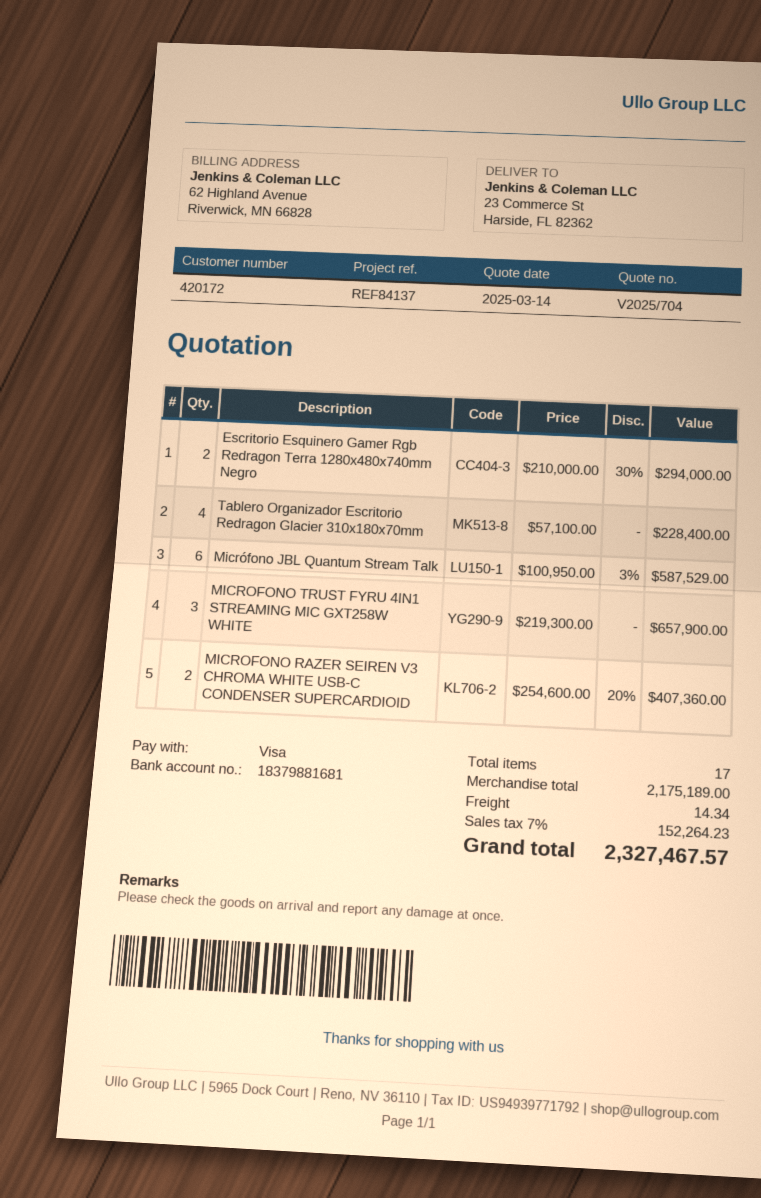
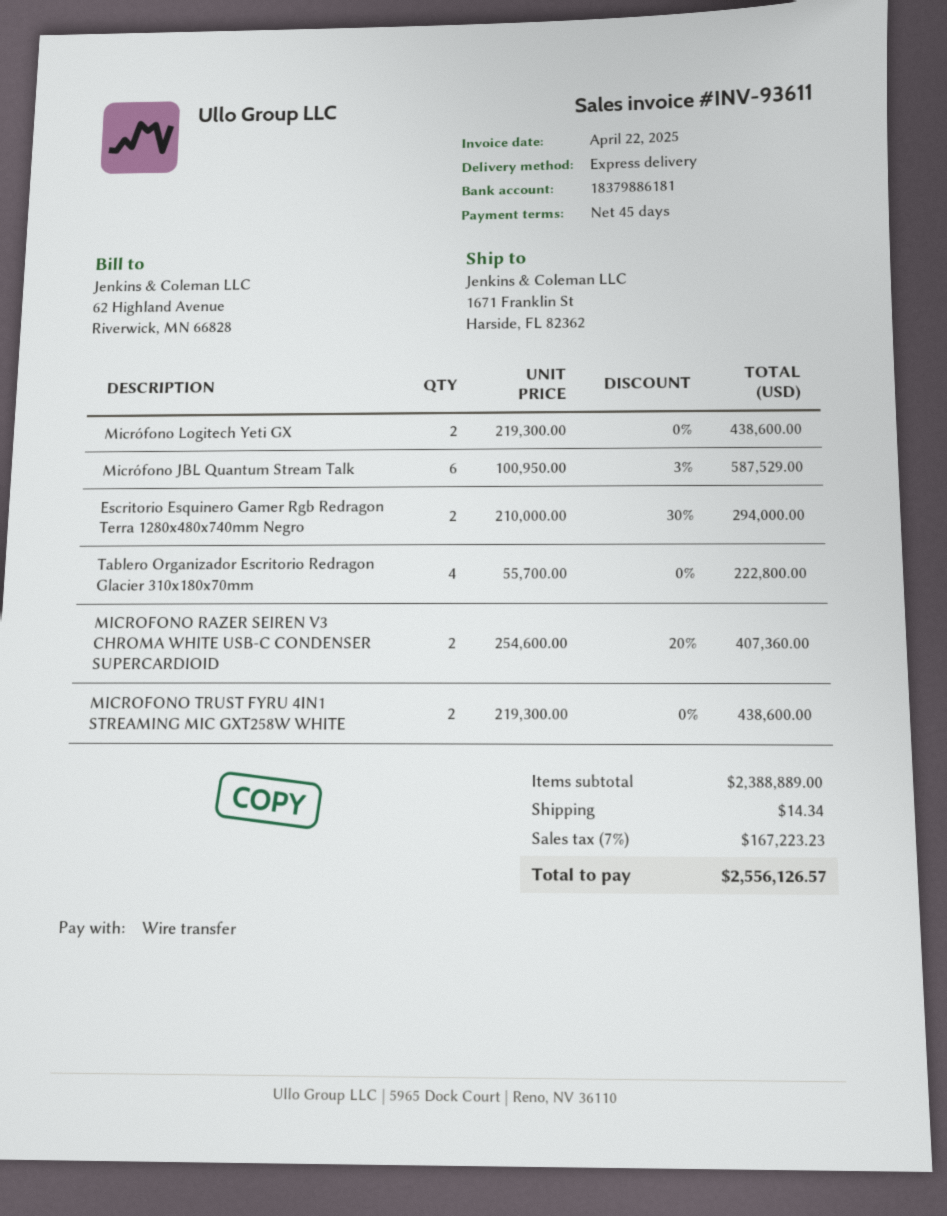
payment method: Visa -> bank transfer
bank account: 18379881681 -> 18379886181
ship to: 23 Commerce St, Harside, FL 82362 -> 1671 Franklin St, Harside, FL 82362
Tablero Organizador Escritorio Redragon Glacier 310x180x70mm: 4 x 57100.00 = 228400.00 -> 4 x 55700.00 = 222800.00
MICROFONO TRUST FYRU 4IN1 STREAMING MIC GXT258W WHITE: 3 x 219300.00 = 657900.00 -> 2 x 219300.00 = 438600.00
Micrófono Logitech Yeti GX: none -> 2 x 219300.00 = 438600.00
subtotal: 2175189.00 -> 2388889.00
tax: 7% = 152264.23 -> 7% = 167223.23
total: 2327467.57 -> 2556126.57

